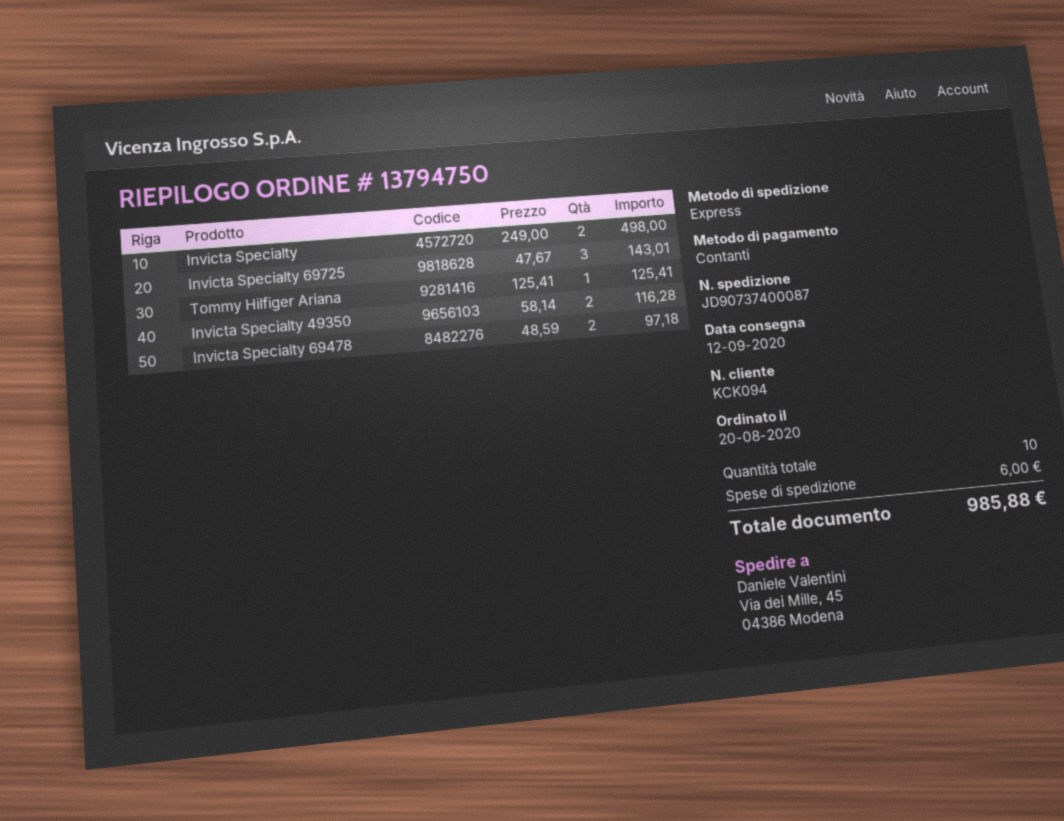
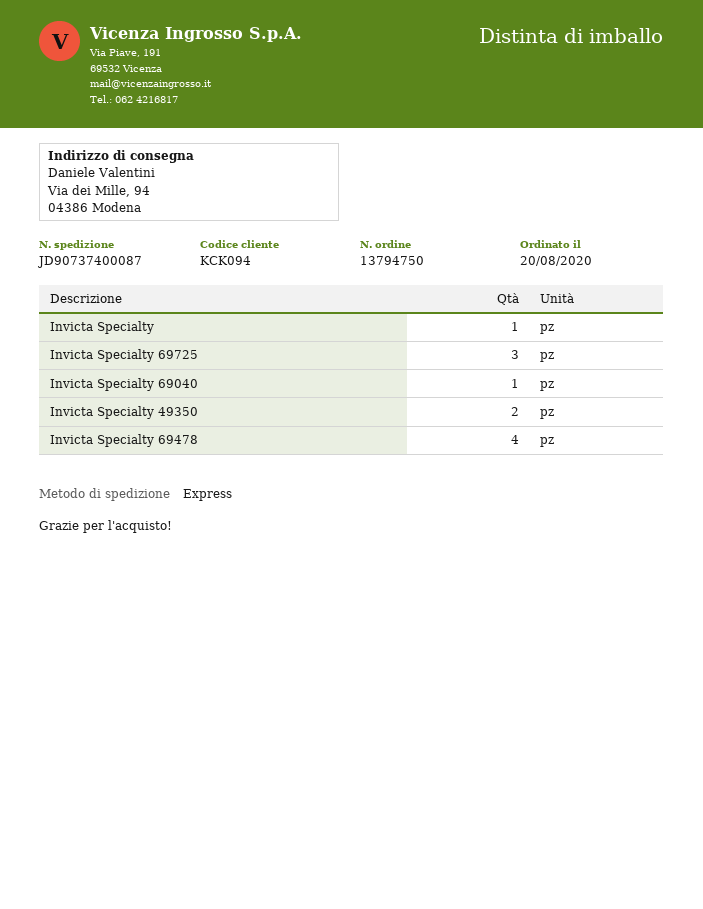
ship to: Via dei Mille, 45, 04386 Modena -> Via dei Mille, 94, 04386 Modena
Invicta Specialty: 2 -> 1
Tommy Hilfiger Ariana: 1 -> none
Invicta Specialty 69478: 2 -> 4
Invicta Specialty 69040: none -> 1

